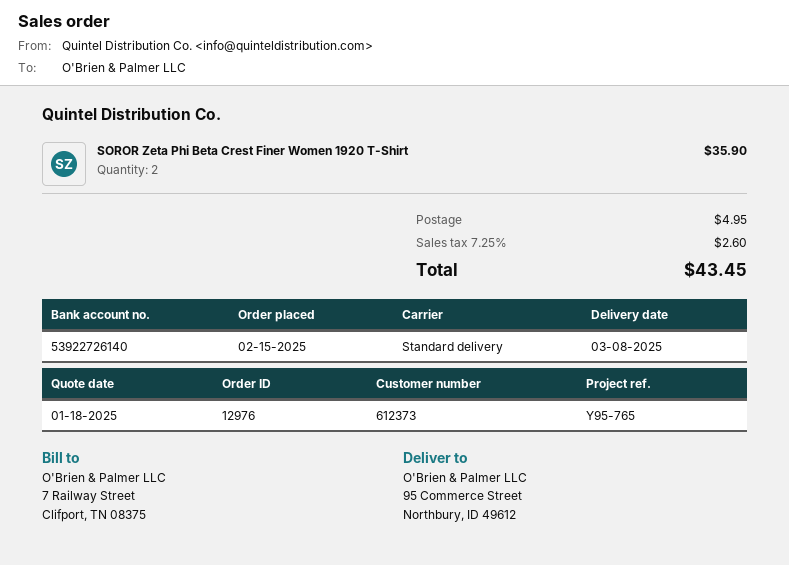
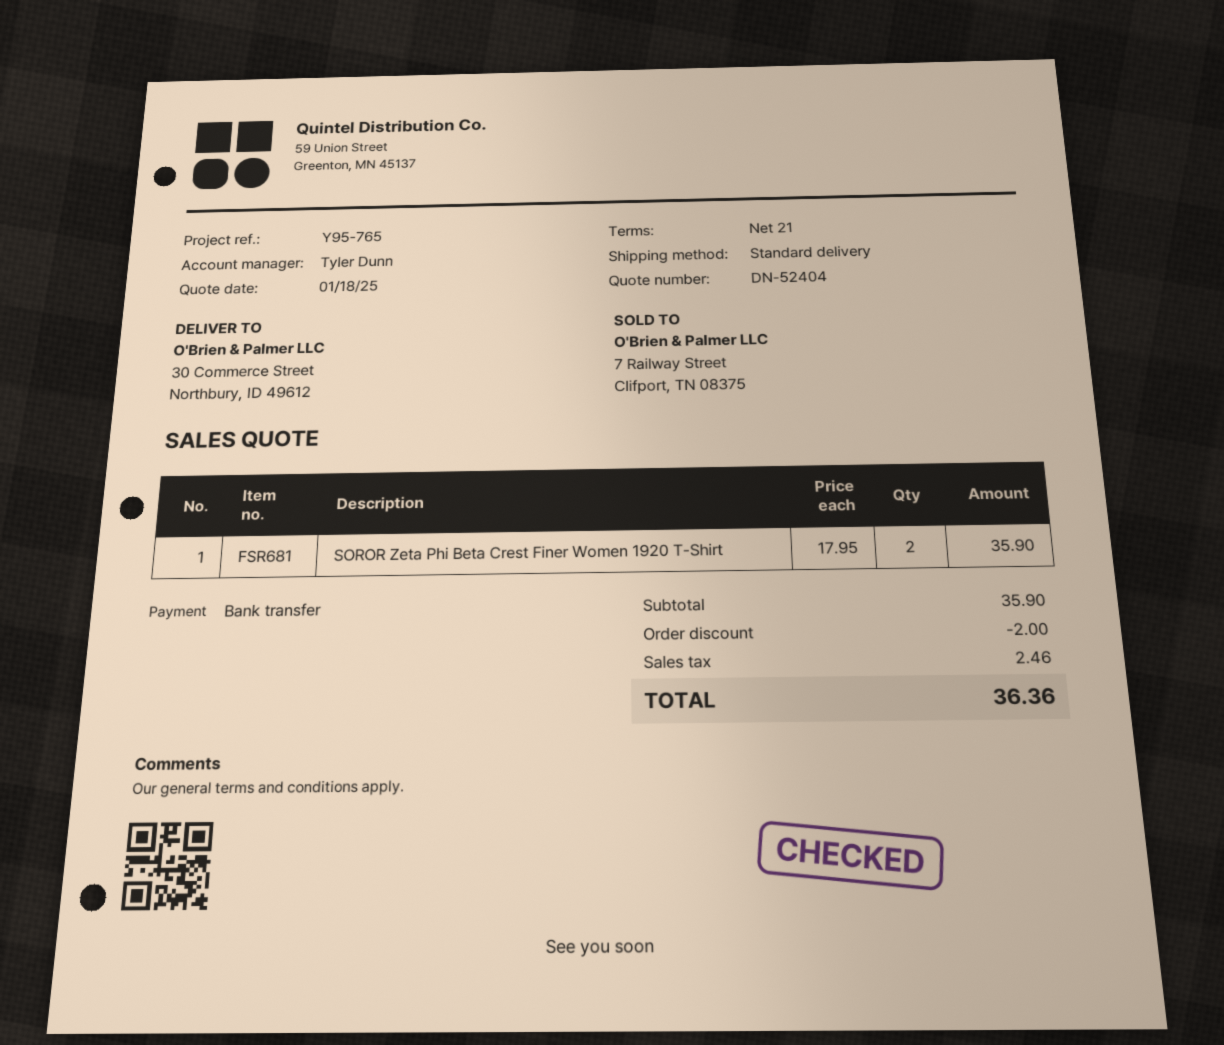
ship to: 95 Commerce Street, Northbury, ID 49612 -> 30 Commerce Street, Northbury, ID 49612
discount: none -> 2.00
shipping: 4.95 -> none
tax: 2.60 -> 2.46
total: 43.45 -> 36.36

